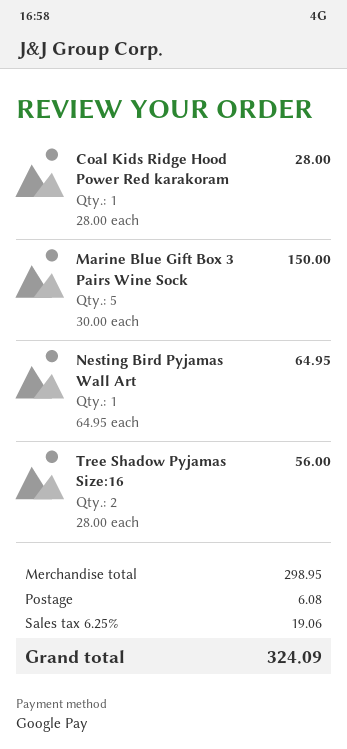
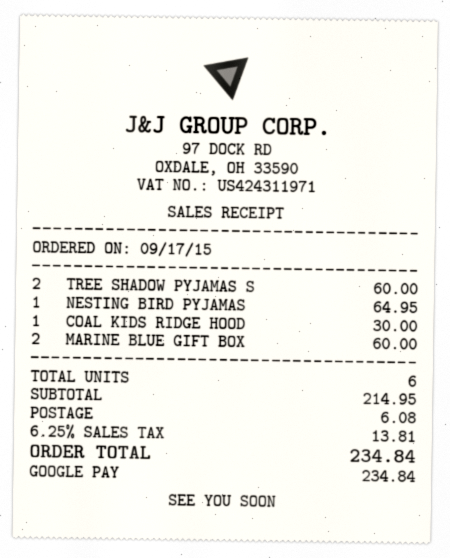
Coal Kids Ridge Hood Power Red karakoram: 1 for 28.00 -> 1 for 30.00
Marine Blue Gift Box 3 Pairs Wine Sock: 5 for 150.00 -> 2 for 60.00
Tree Shadow Pyjamas Size:16: 2 for 56.00 -> 2 for 60.00
subtotal: 298.95 -> 214.95
tax: 6.25% = 19.06 -> 6.25% = 13.81
total: 324.09 -> 234.84

